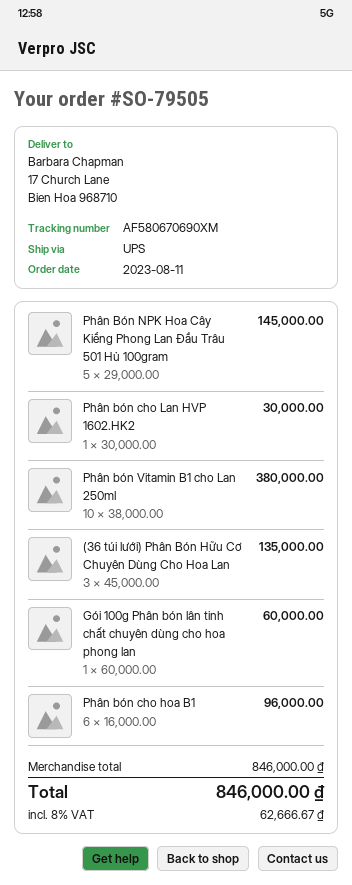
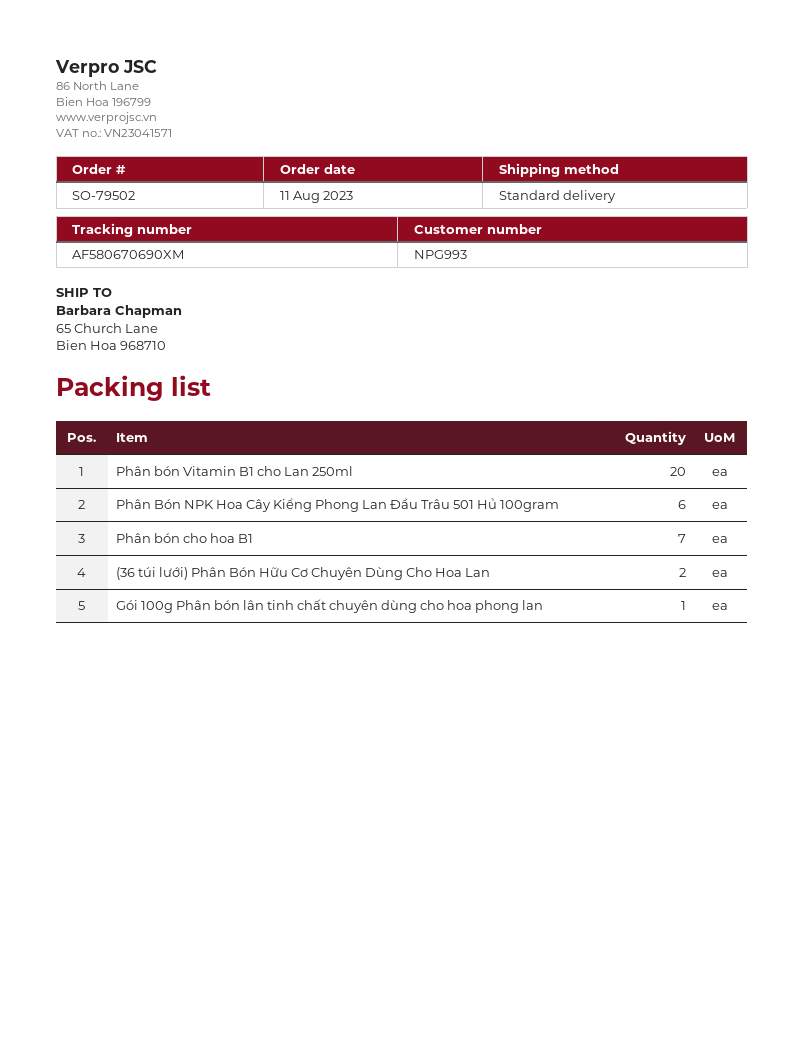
order number: SO-79505 -> SO-79502
shipping method: UPS -> standard
ship to: 17 Church Lane, Bien Hoa 968710 -> 65 Church Lane, Bien Hoa 968710
Phân Bón NPK Hoa Cây Kiểng Phong Lan Đầu Trâu 501 Hủ 100gram: 5 -> 6
Phân bón cho Lan HVP 1602.HK2: 1 -> none
Phân bón Vitamin B1 cho Lan 250ml: 10 -> 20
(36 túi lưới) Phân Bón Hữu Cơ Chuyên Dùng Cho Hoa Lan: 3 -> 2
Phân bón cho hoa B1: 6 -> 7

